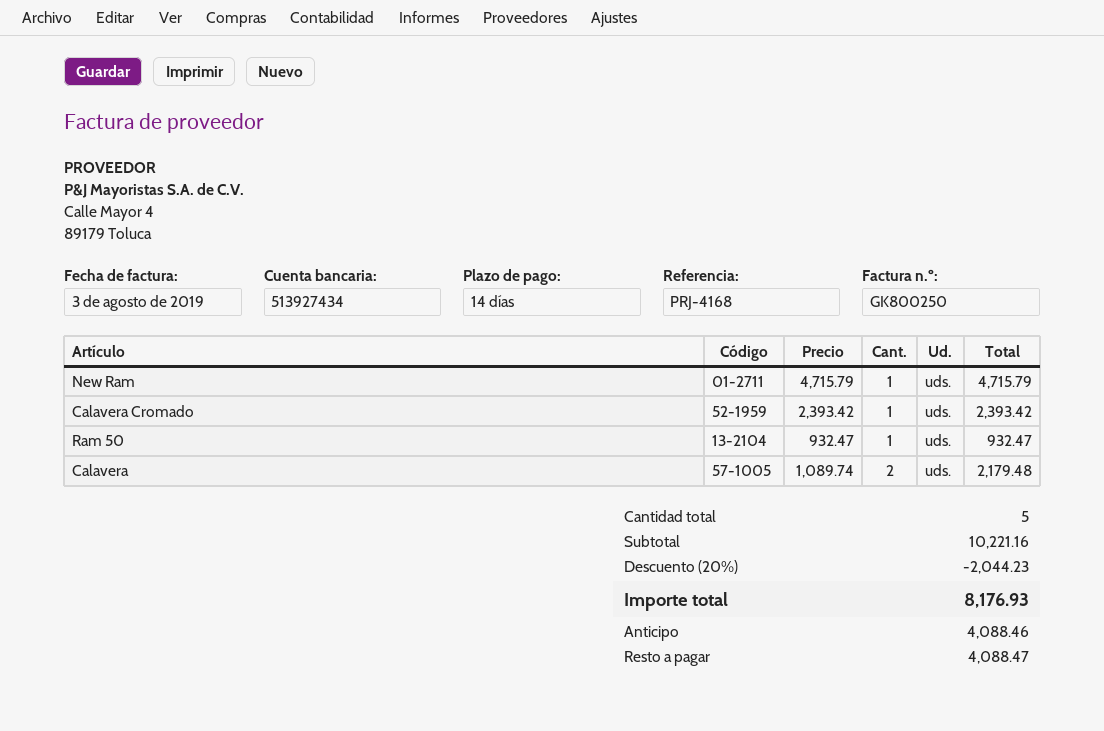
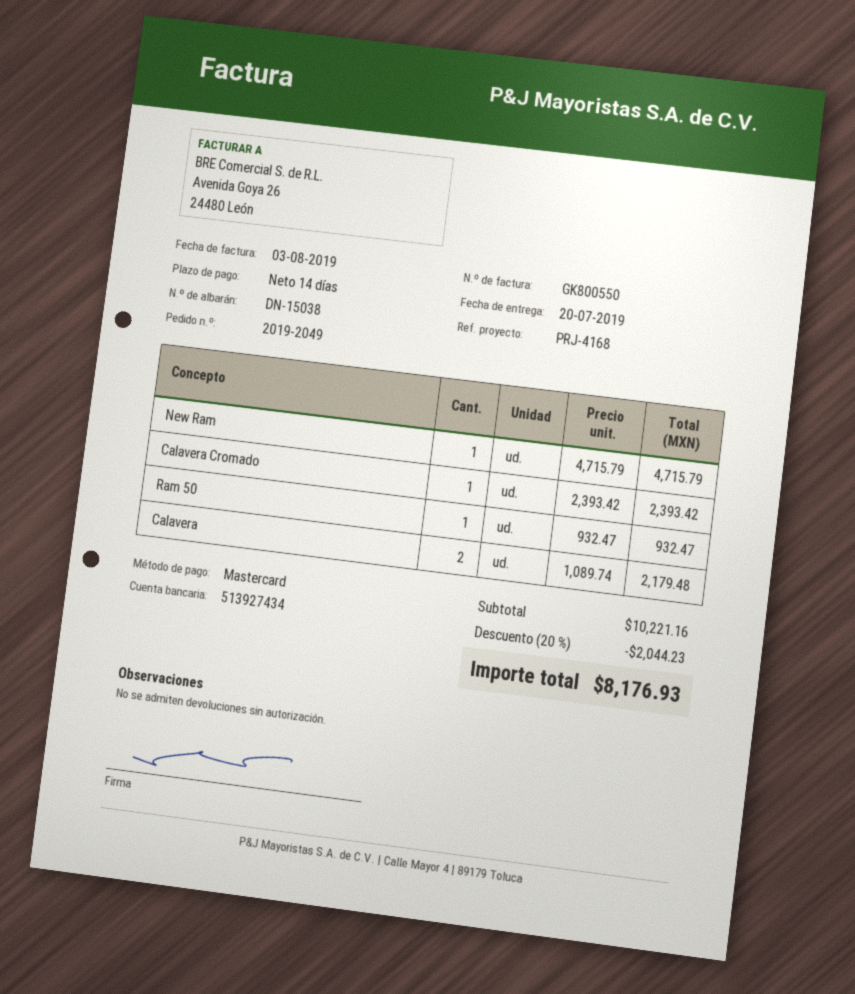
invoice number: GK800250 -> GK800550

